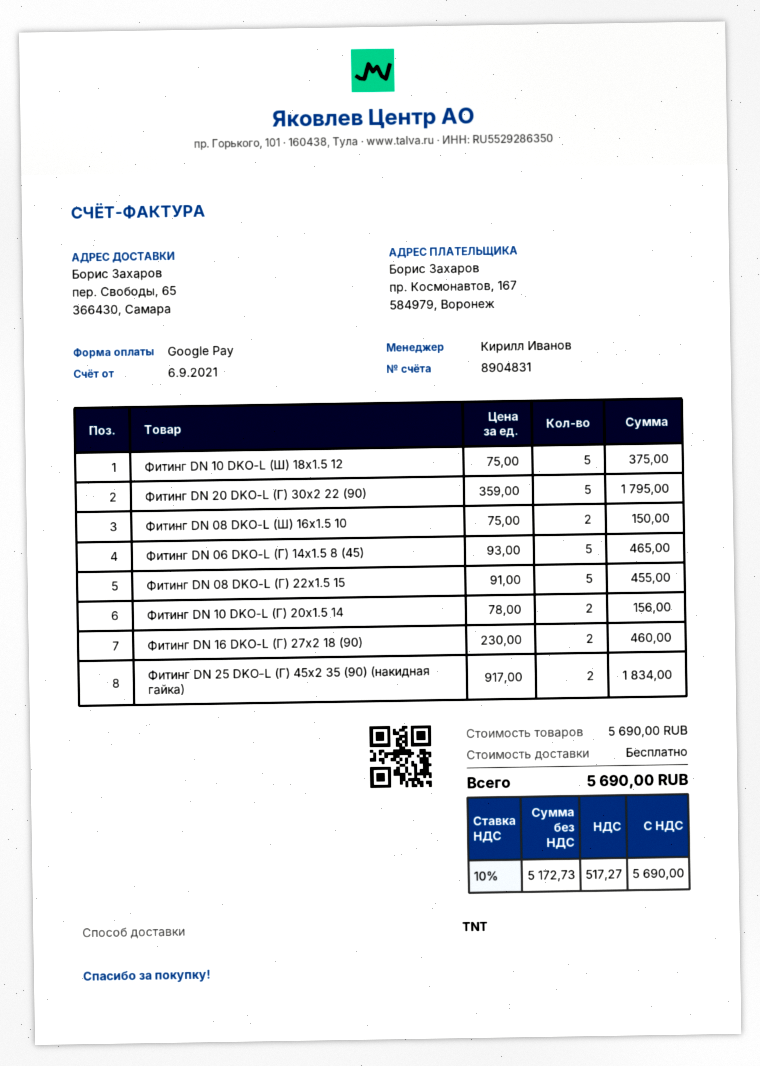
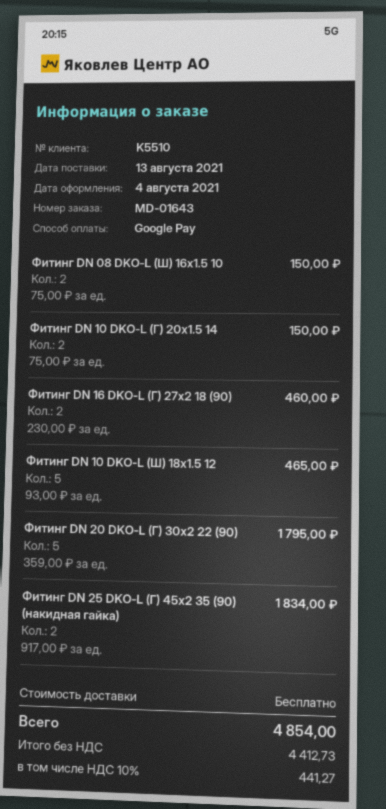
Фитинг DN 10 DKO-L (Ш) 18x1.5 12: 5 x 75.00 = 375.00 -> 5 x 93.00 = 465.00
Фитинг DN 06 DKO-L (Г) 14x1.5 8 (45): 5 x 93.00 = 465.00 -> none
Фитинг DN 08 DKO-L (Г) 22x1.5 15: 5 x 91.00 = 455.00 -> none
Фитинг DN 10 DKO-L (Г) 20x1.5 14: 2 x 78.00 = 156.00 -> 2 x 75.00 = 150.00
net: 5172.73 -> 4412.73
tax: 10% = 517.27 -> 10% = 441.27
total: 5690.00 -> 4854.00

